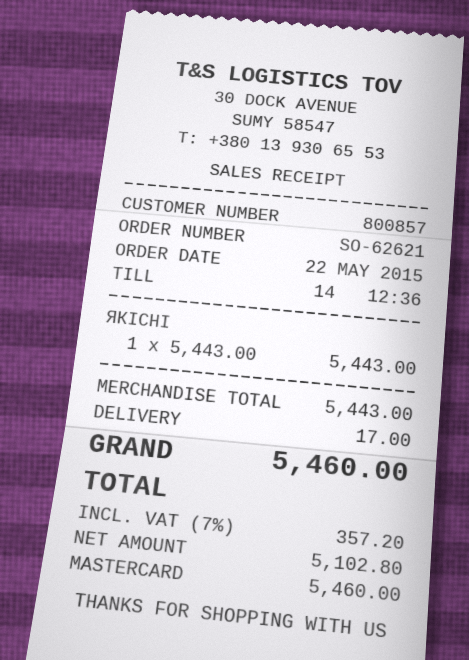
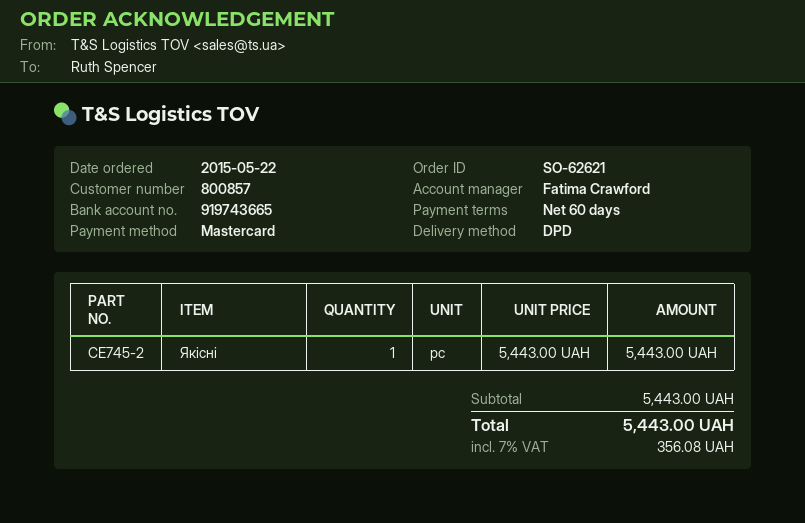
shipping: 17.00 -> none
tax: 7% = 357.20 -> 7% = 356.08
total: 5460.00 -> 5443.00

